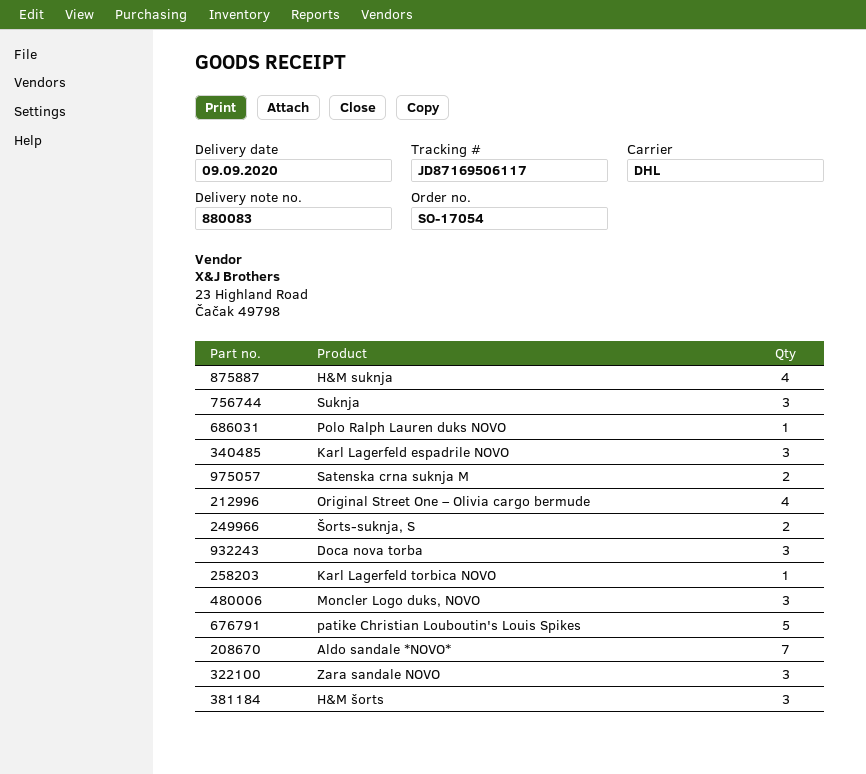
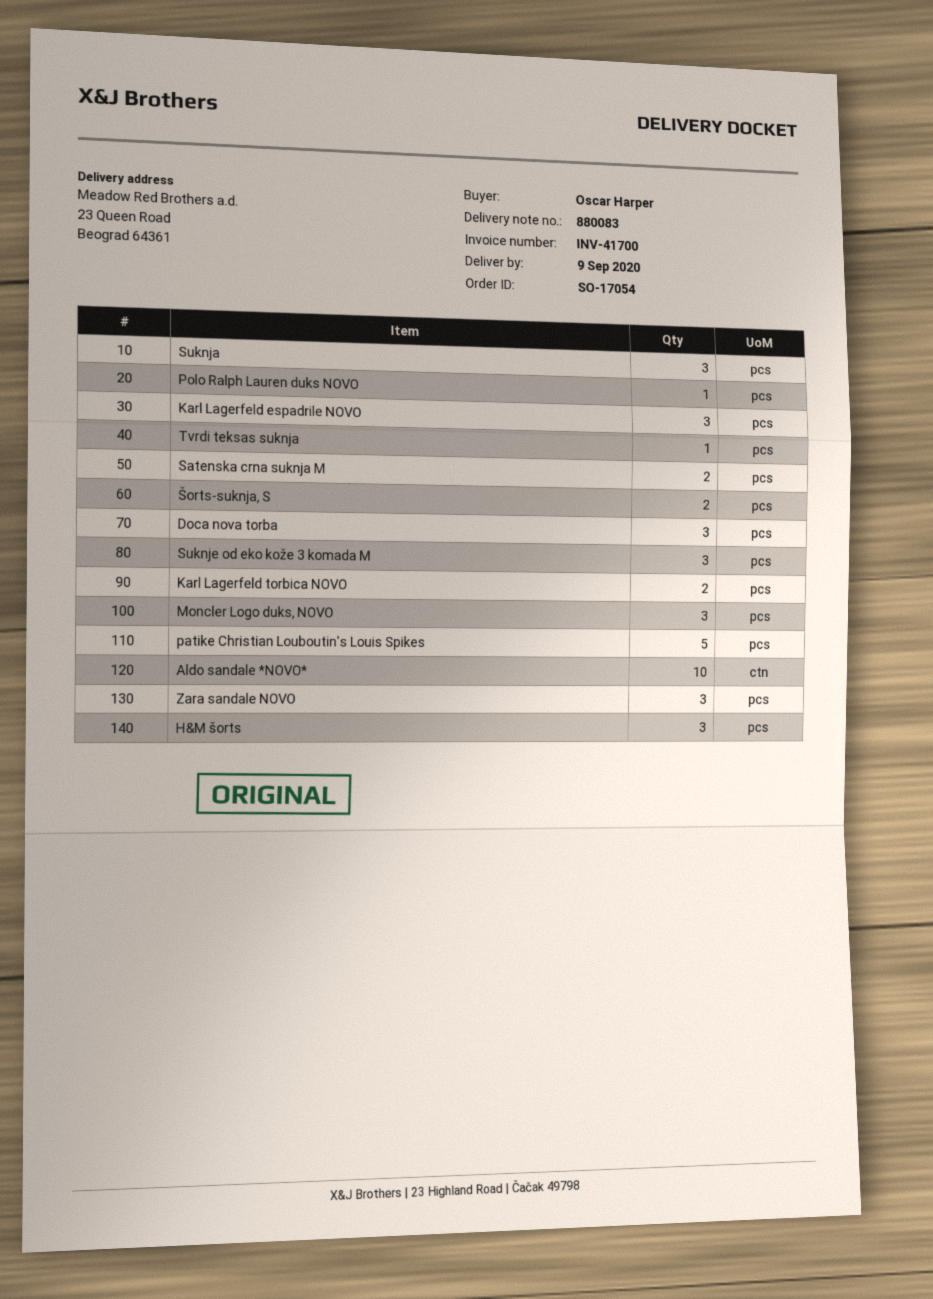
H&M suknja: 4 -> none
Original Street One – Olivia cargo bermude: 4 -> none
Karl Lagerfeld torbica NOVO: 1 -> 2
Aldo sandale *NOVO*: 7 -> 10
Tvrdi teksas suknja: none -> 1
Suknje od eko kože 3 komada M: none -> 3

